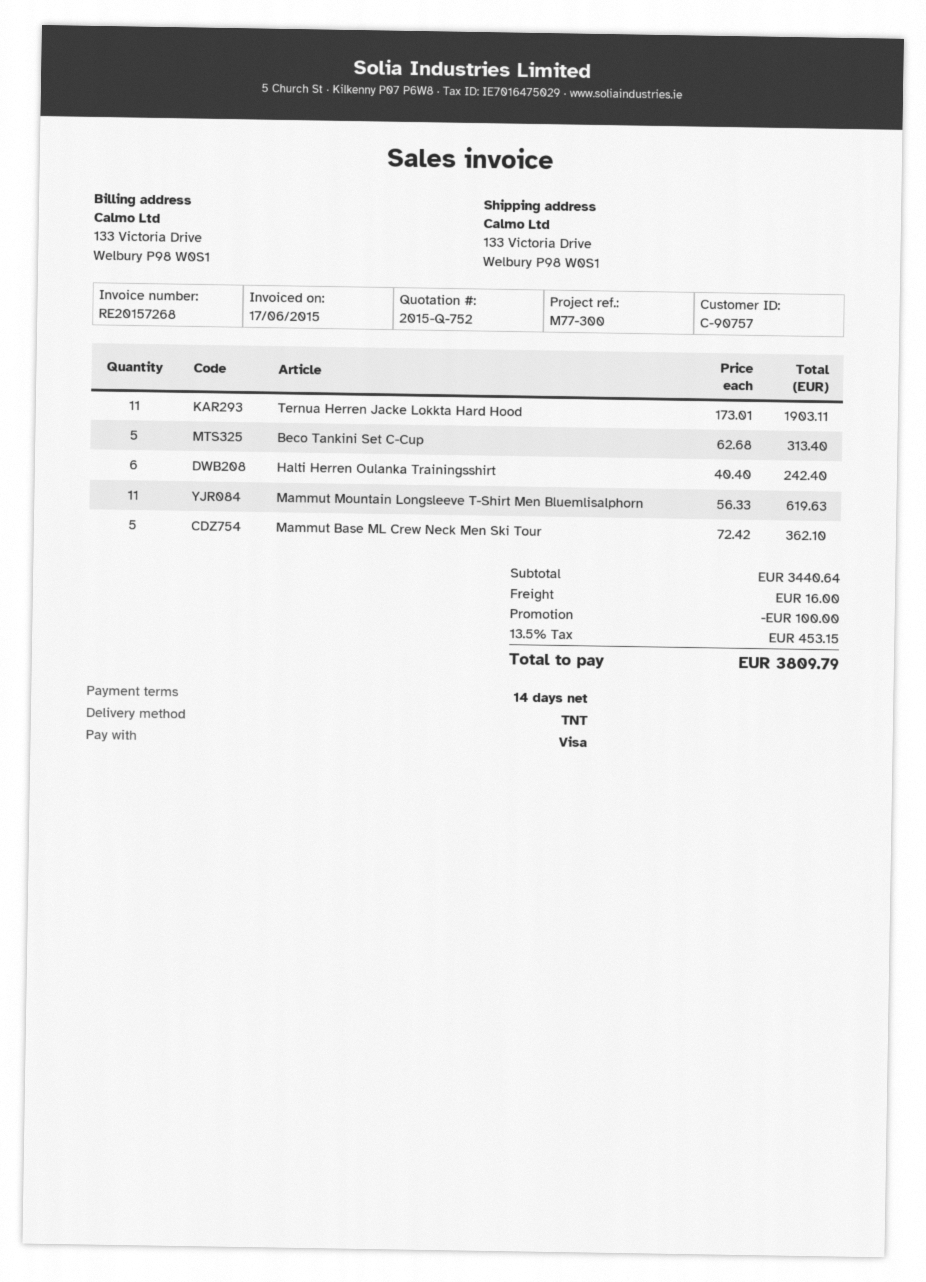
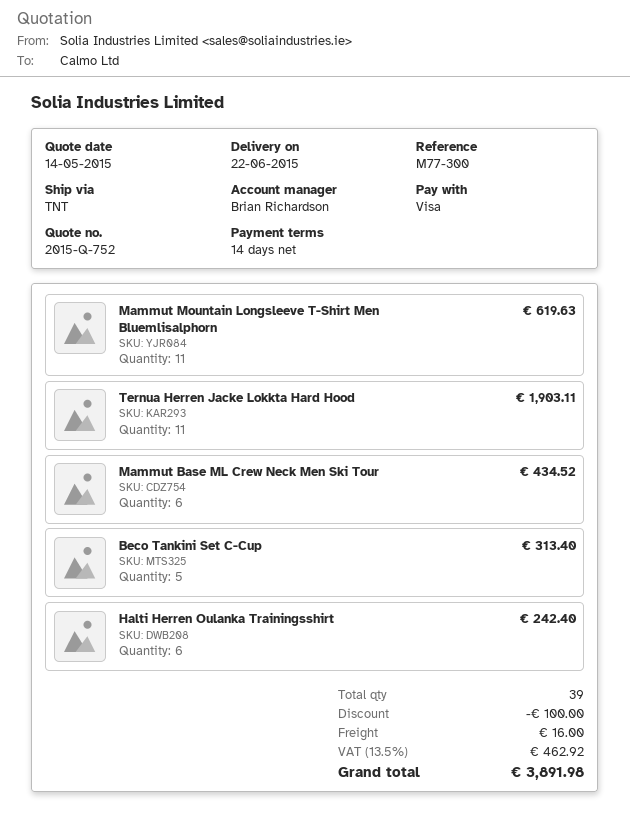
Mammut Base ML Crew Neck Men Ski Tour: 5 for 362.10 -> 6 for 434.52
tax: 13.5% = 453.15 -> 13.5% = 462.92
total: 3809.79 -> 3891.98

